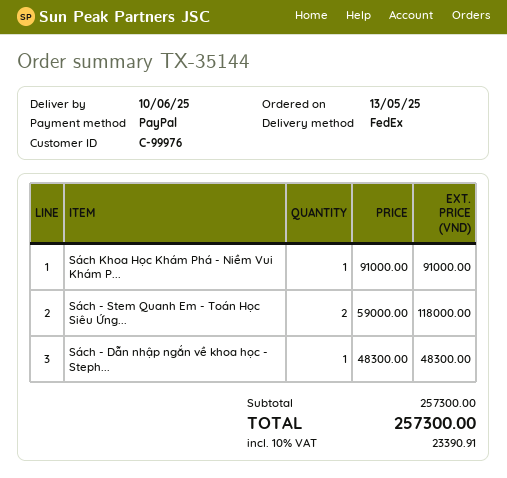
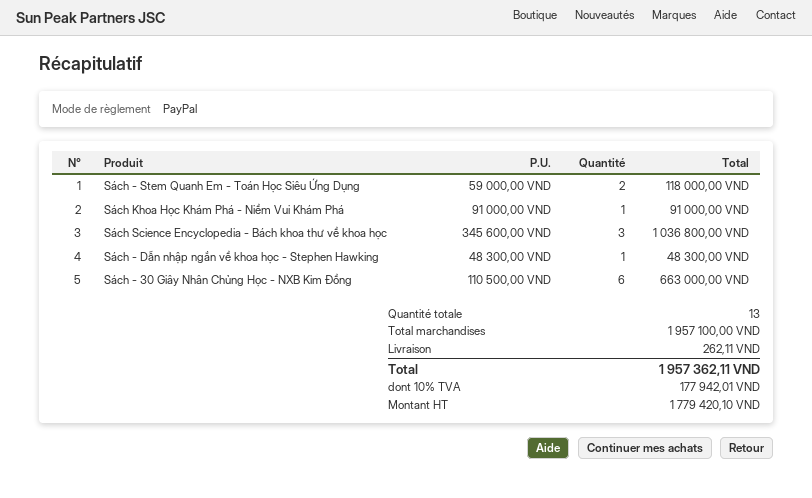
Sách Science Encyclopedia - Bách khoa thư về khoa học: none -> 3 x 345600.00 = 1036800.00
Sách - 30 Giây Nhân Chủng Học - NXB Kim Đồng: none -> 6 x 110500.00 = 663000.00
subtotal: 257300.00 -> 1957100.00
shipping: none -> 262.11
tax: 10% = 23390.91 -> 10% = 177942.01
total: 257300.00 -> 1957362.11

